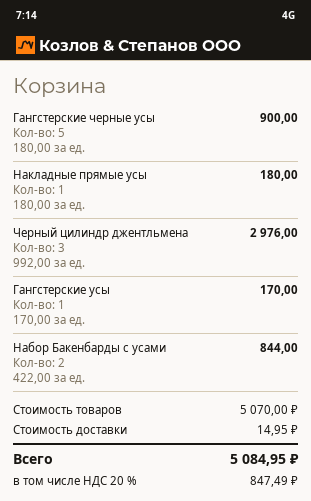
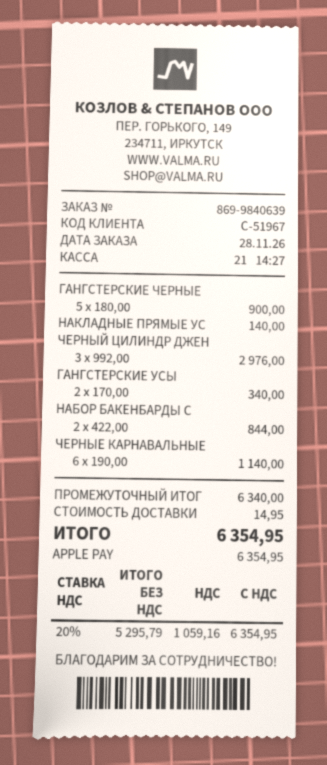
Накладные прямые усы: 1 x 180.00 = 180.00 -> 1 x 140.00 = 140.00
Гангстерские усы: 1 x 170.00 = 170.00 -> 2 x 170.00 = 340.00
ЧЕРНЫЕ КАРНАВАЛЬНЫЕ: none -> 6 x 190.00 = 1140.00
subtotal: 5070.00 -> 6340.00
tax: 20% = 847.49 -> 20% = 1059.16
total: 5084.95 -> 6354.95

